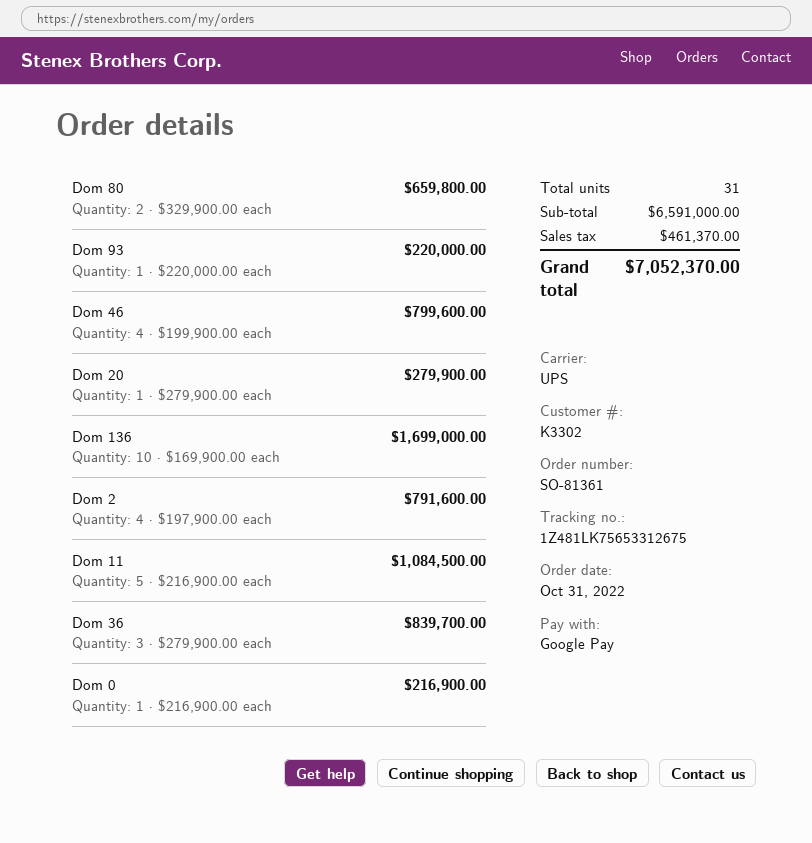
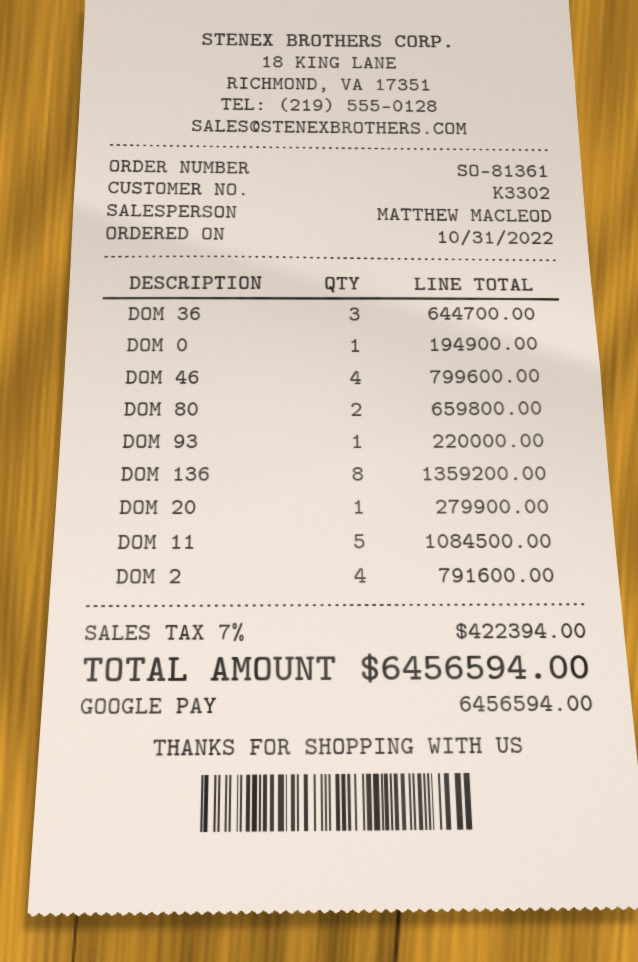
Dom 136: 10 for 1699000.00 -> 8 for 1359200.00
Dom 36: 3 for 839700.00 -> 3 for 644700.00
Dom 0: 1 for 216900.00 -> 1 for 194900.00
tax: 461370.00 -> 422394.00
total: 7052370.00 -> 6456594.00

